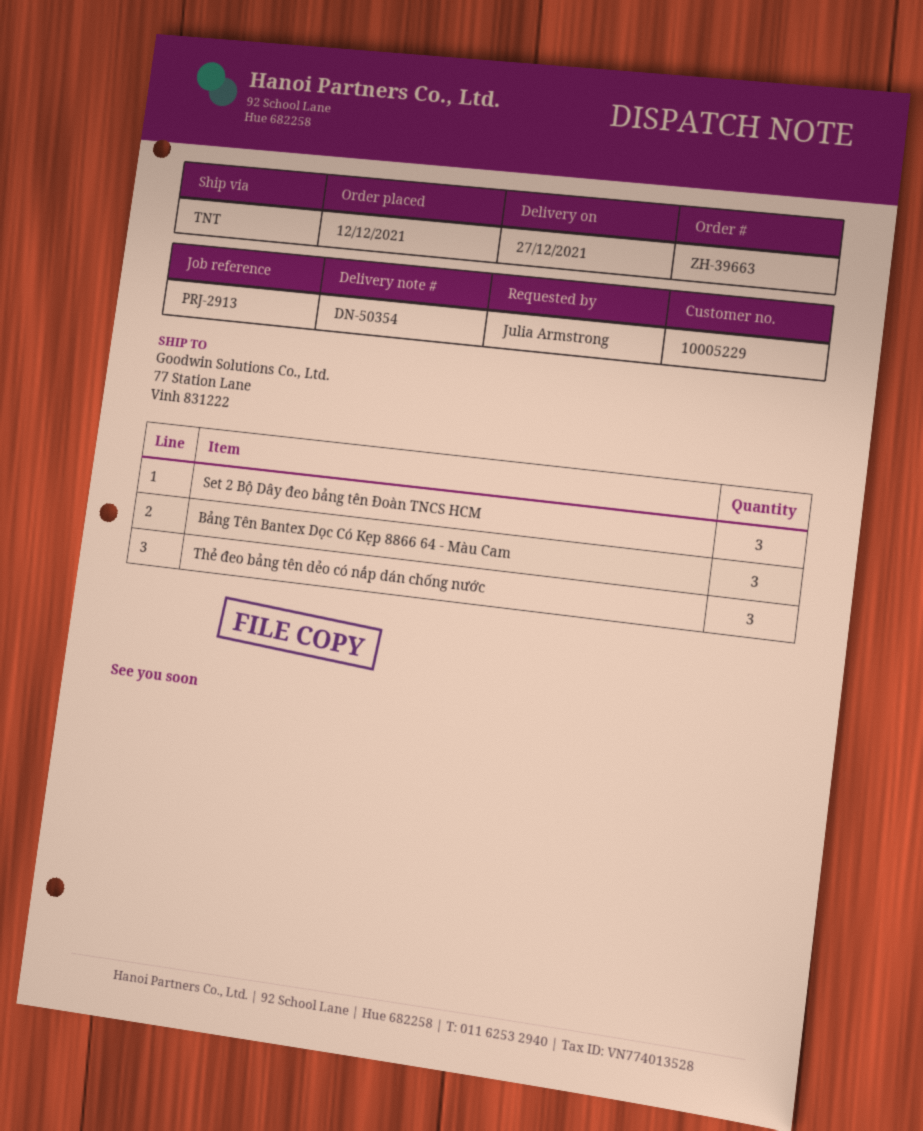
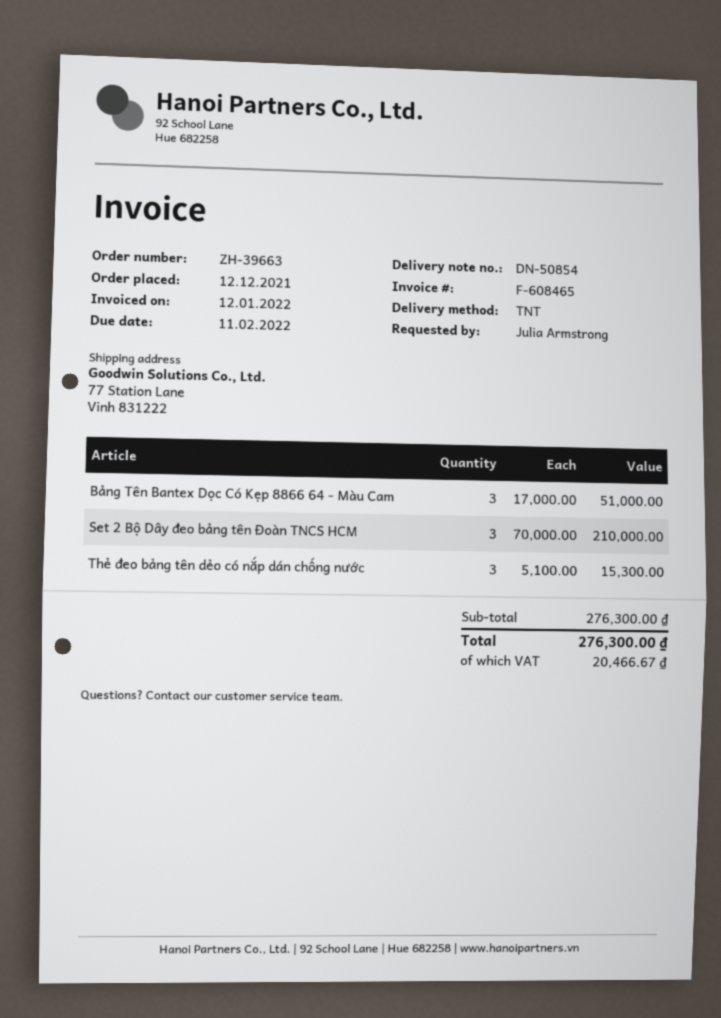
delivery note number: DN-50354 -> DN-50854

